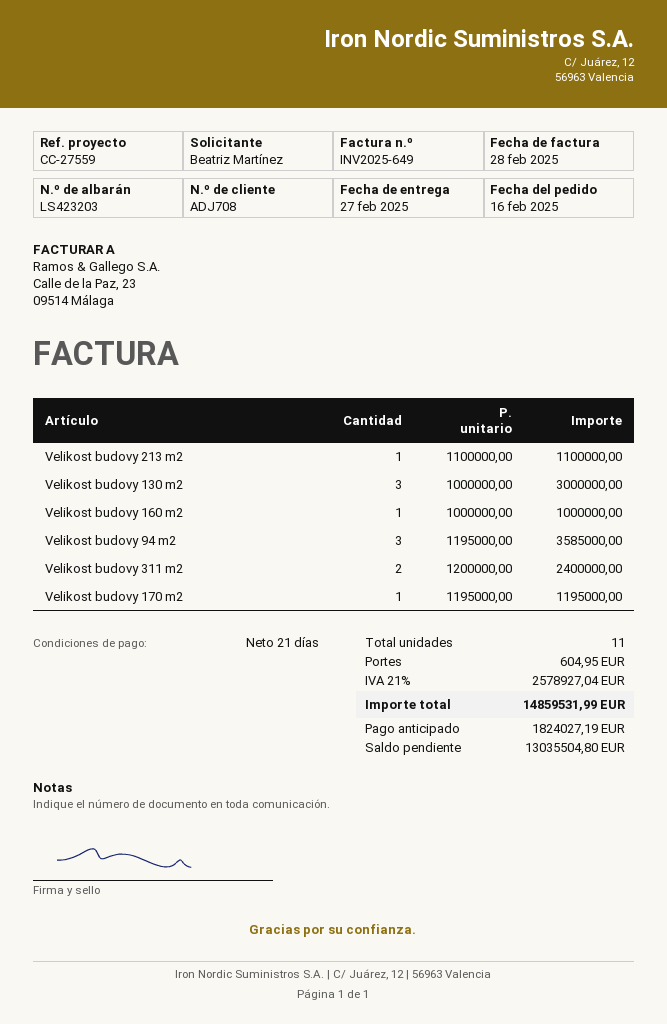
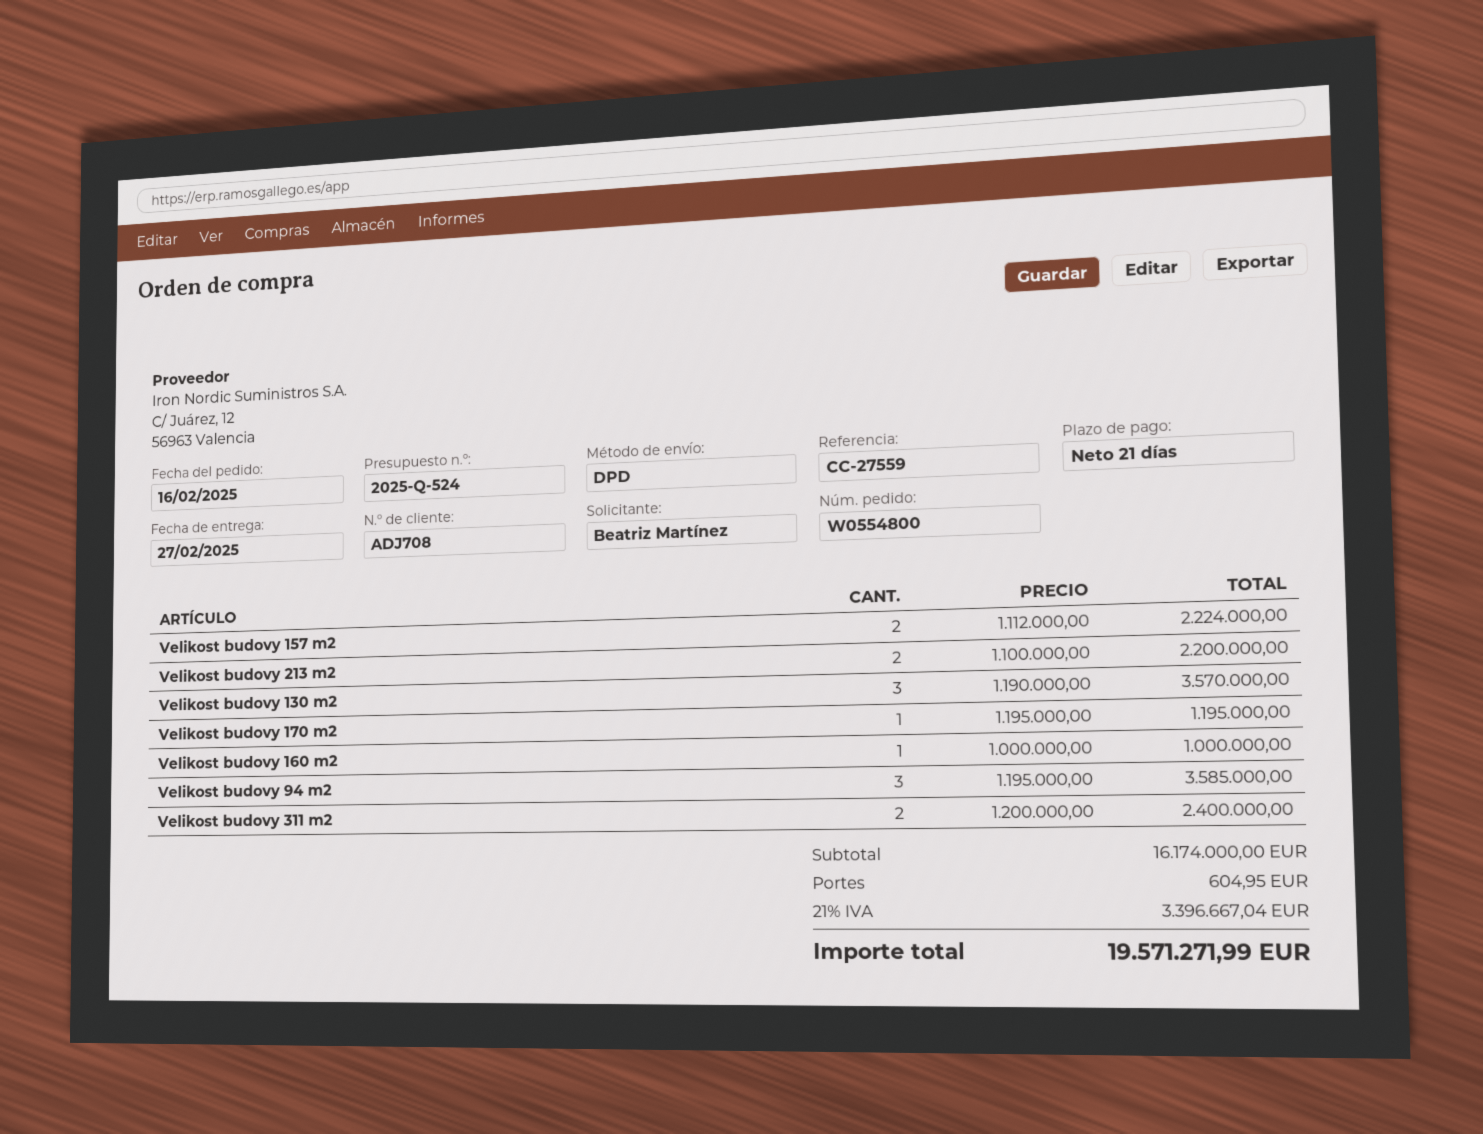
Velikost budovy 213 m2: 1 x 1100000.00 = 1100000.00 -> 2 x 1100000.00 = 2200000.00
Velikost budovy 130 m2: 3 x 1000000.00 = 3000000.00 -> 3 x 1190000.00 = 3570000.00
Velikost budovy 157 m2: none -> 2 x 1112000.00 = 2224000.00
tax: 21% = 2578927.04 -> 21% = 3396667.04
total: 14859531.99 -> 19571271.99

